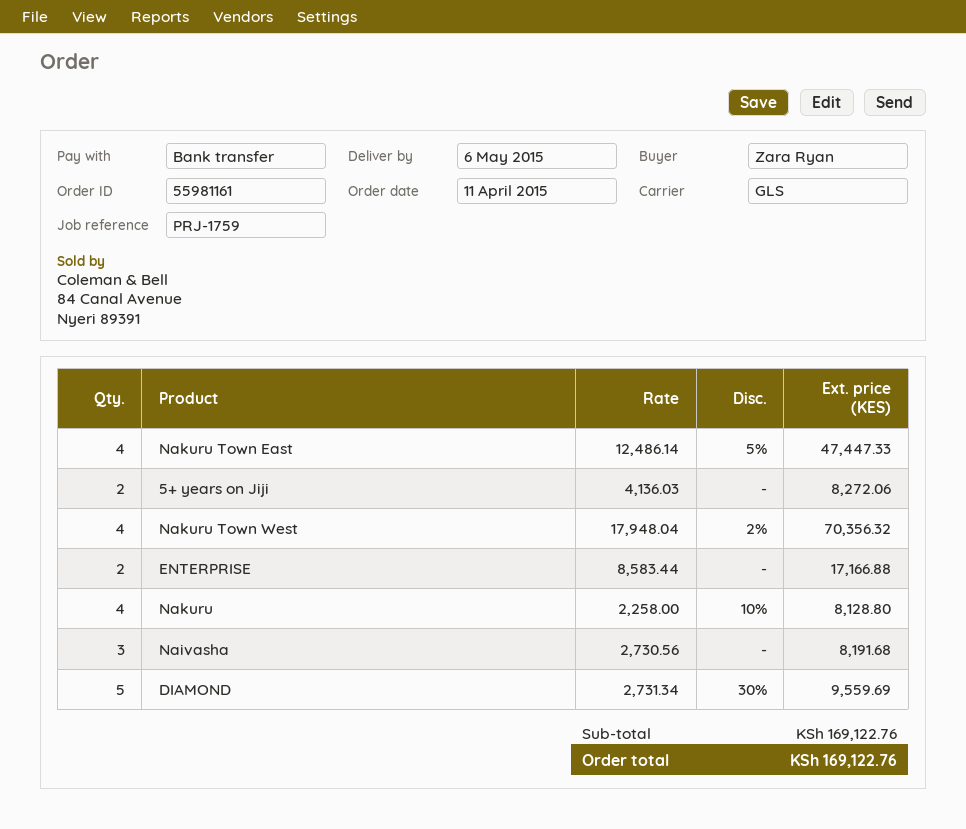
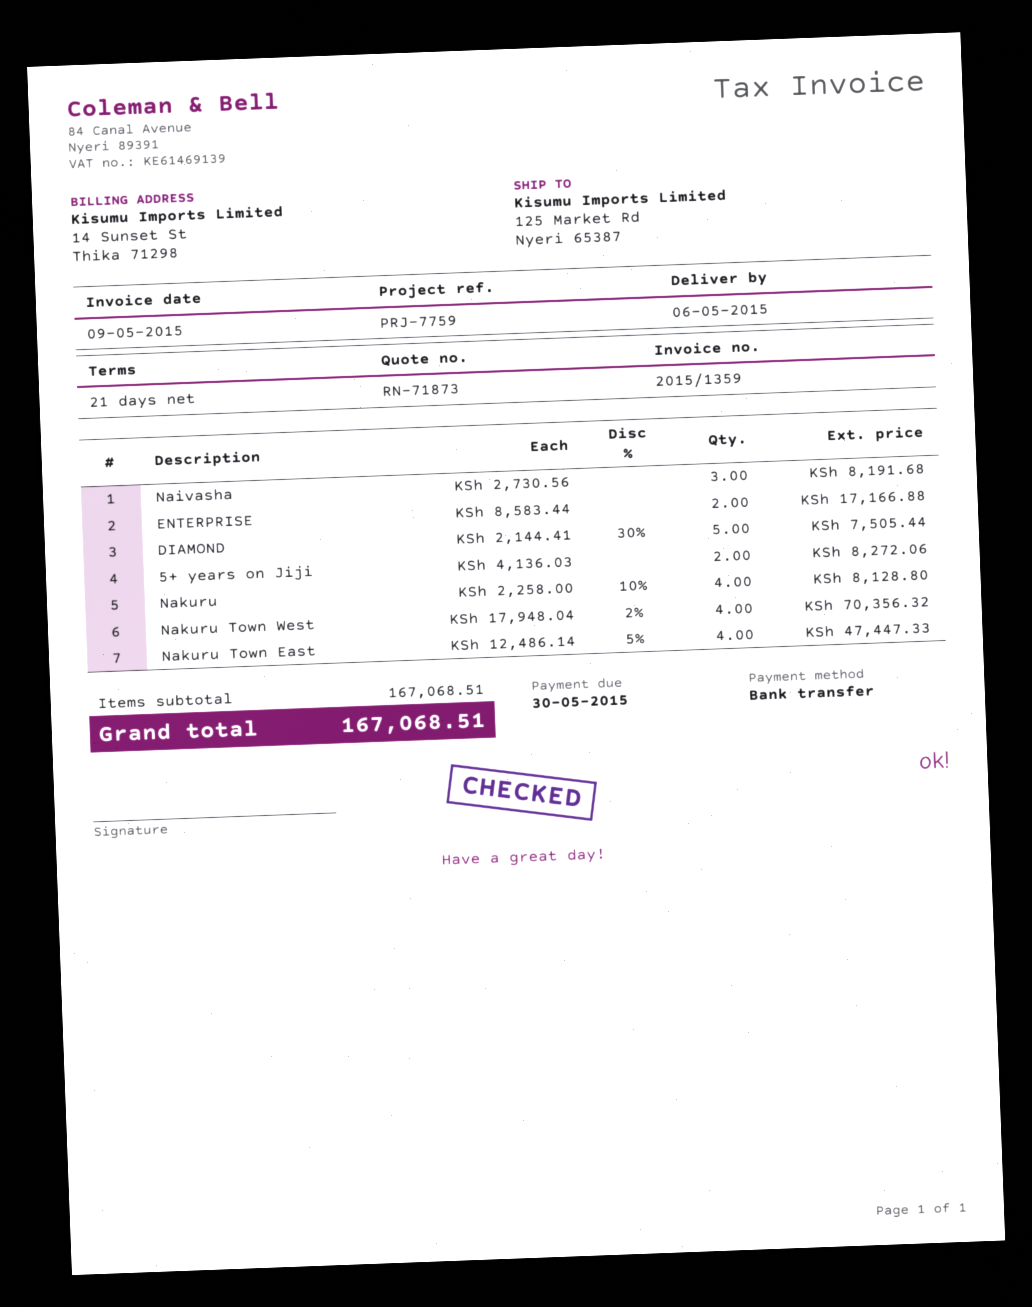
reference: PRJ-1759 -> PRJ-7759
DIAMOND: 5 x 2731.34 - 30% = 9559.69 -> 5 x 2144.41 - 30% = 7505.44
subtotal: 169122.76 -> 167068.51
total: 169122.76 -> 167068.51

